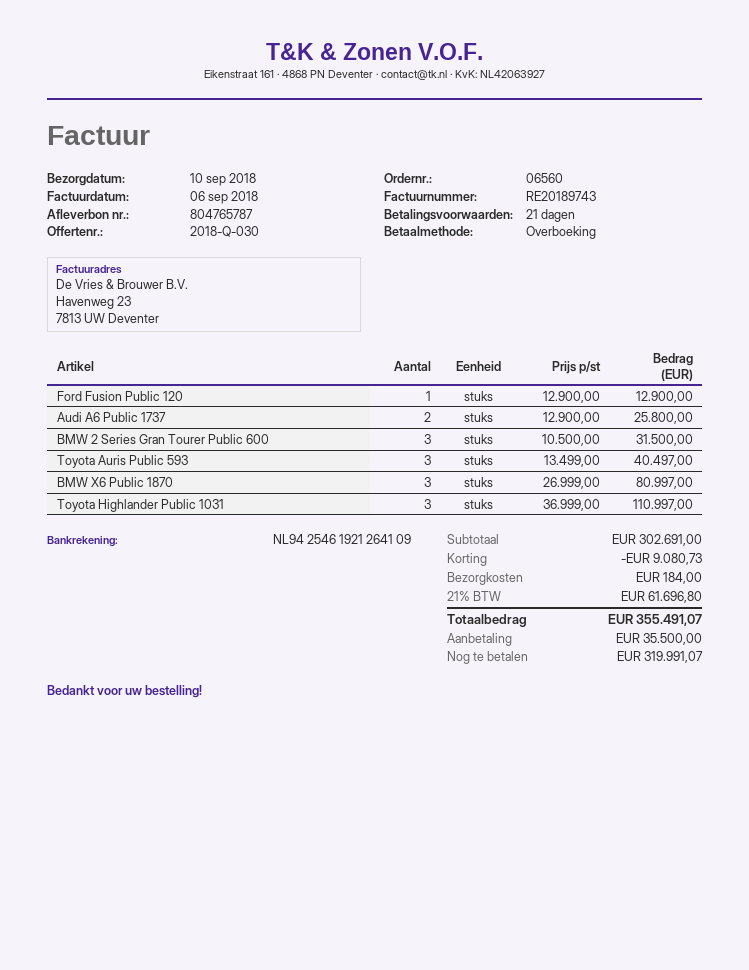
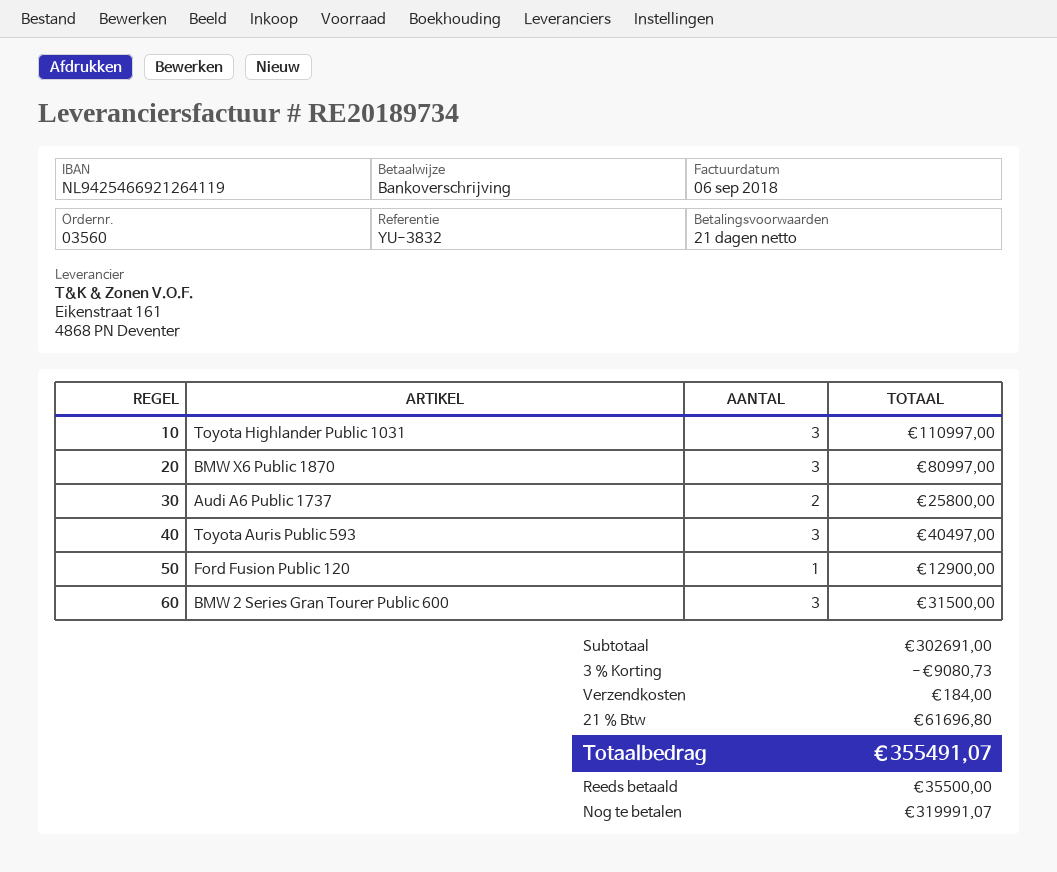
order number: 06560 -> 03560
invoice number: RE20189743 -> RE20189734
bank account: NL9425461921264109 -> NL9425466921264119

